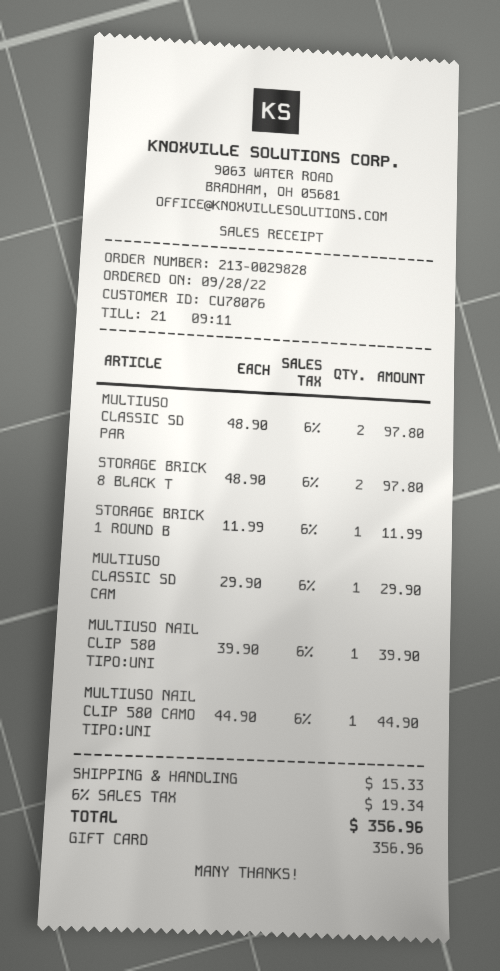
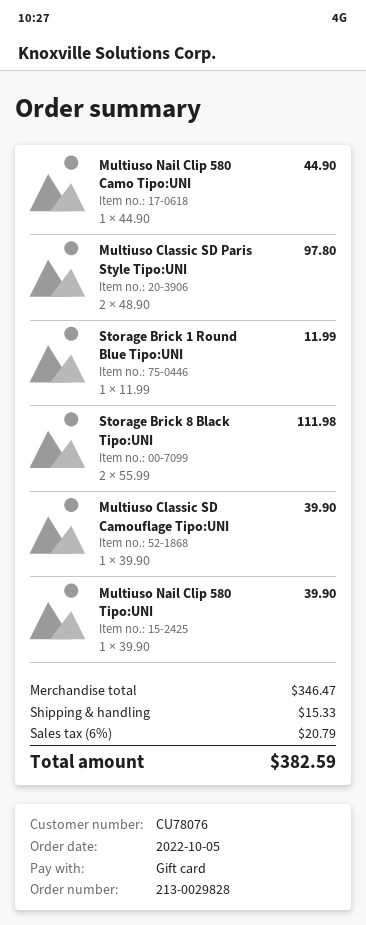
order date: 2022-09-28 -> 2022-10-05
STORAGE BRICK 8 BLACK T: 2 x 48.90 = 97.80 -> 2 x 55.99 = 111.98
MULTIUSO CLASSIC SD CAM: 1 x 29.90 = 29.90 -> 1 x 39.90 = 39.90
tax: 6% = 19.34 -> 6% = 20.79
total: 356.96 -> 382.59

